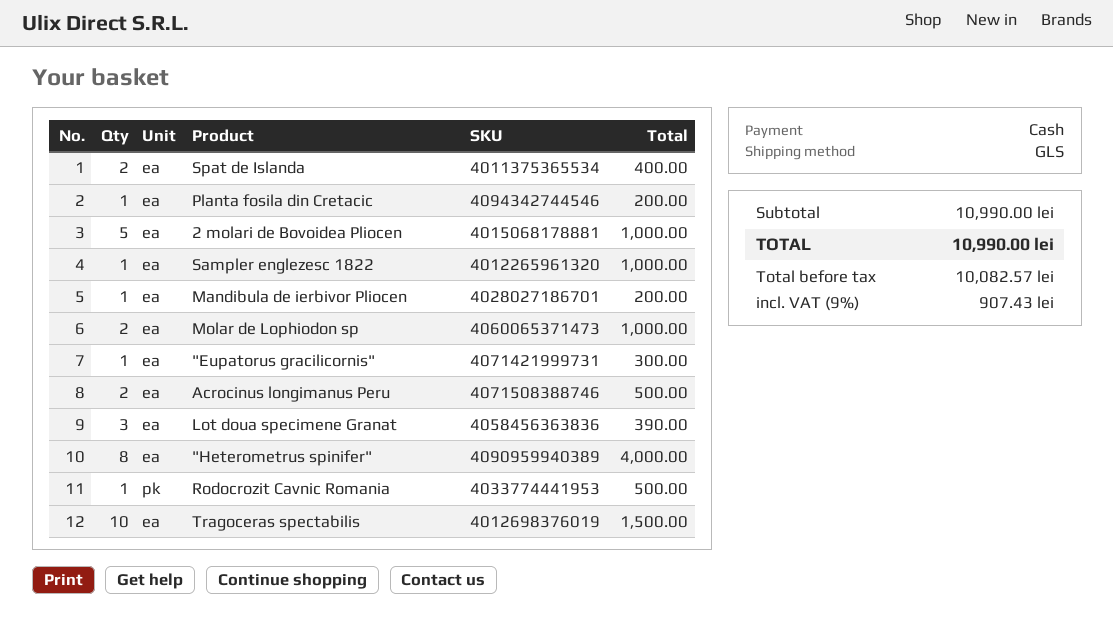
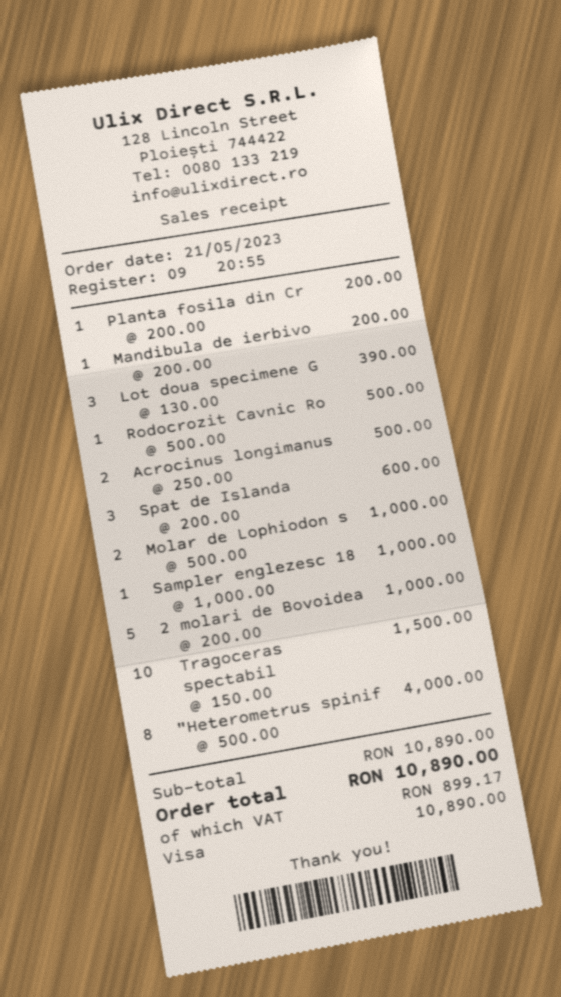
payment method: cash -> Visa
Spat de Islanda: 2 for 400.00 -> 3 for 600.00
"Eupatorus gracilicornis": 1 for 300.00 -> none
subtotal: 10990.00 -> 10890.00
tax: 907.43 -> 899.17
total: 10990.00 -> 10890.00

